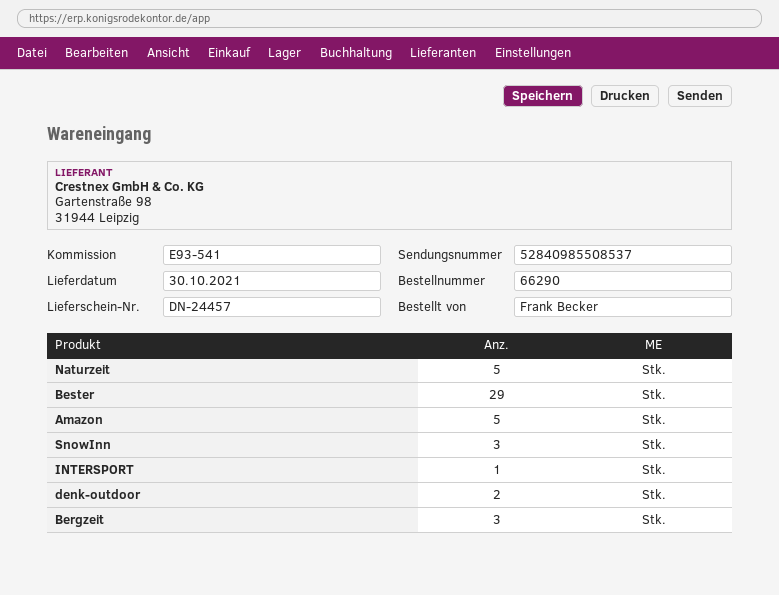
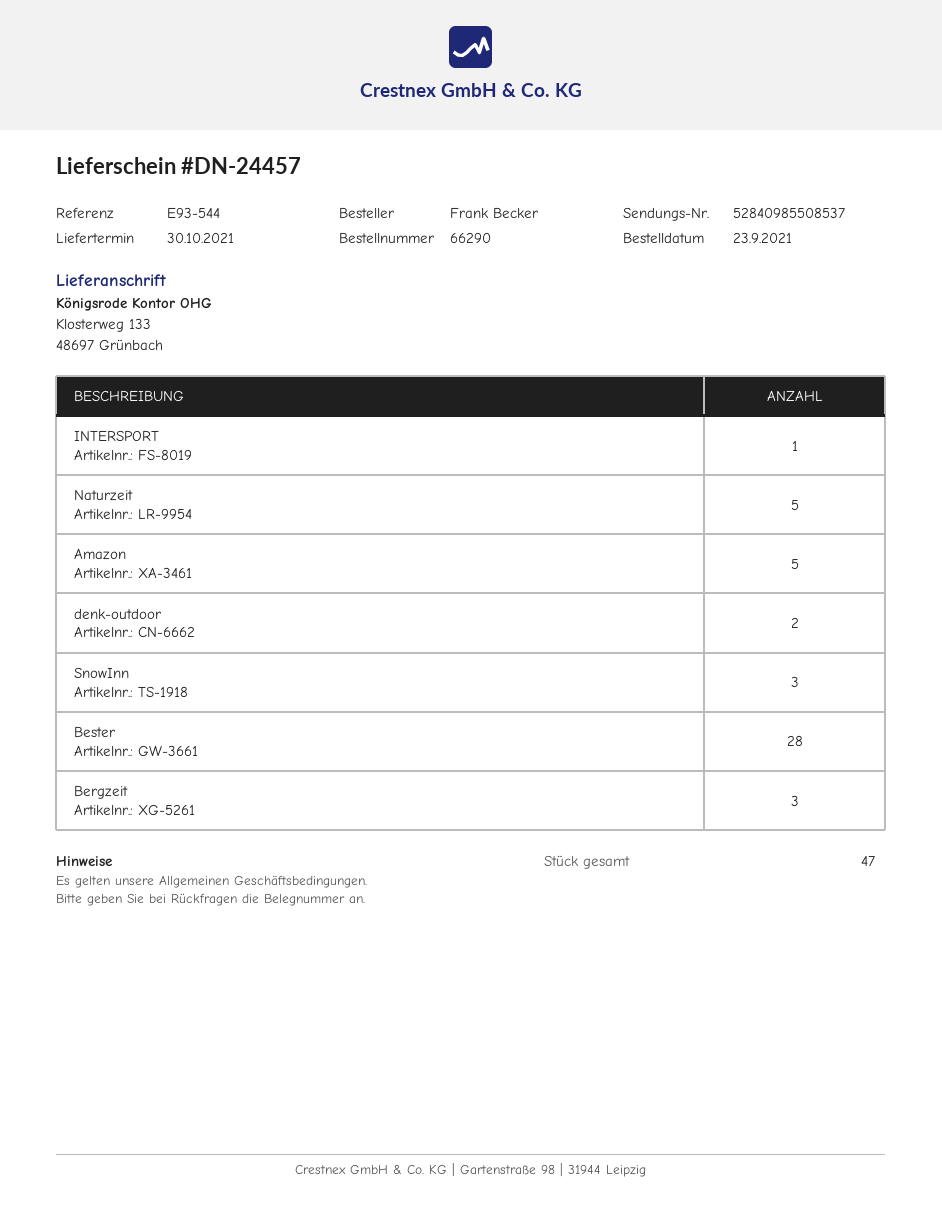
reference: E93-541 -> E93-544
Bester: 29 -> 28

